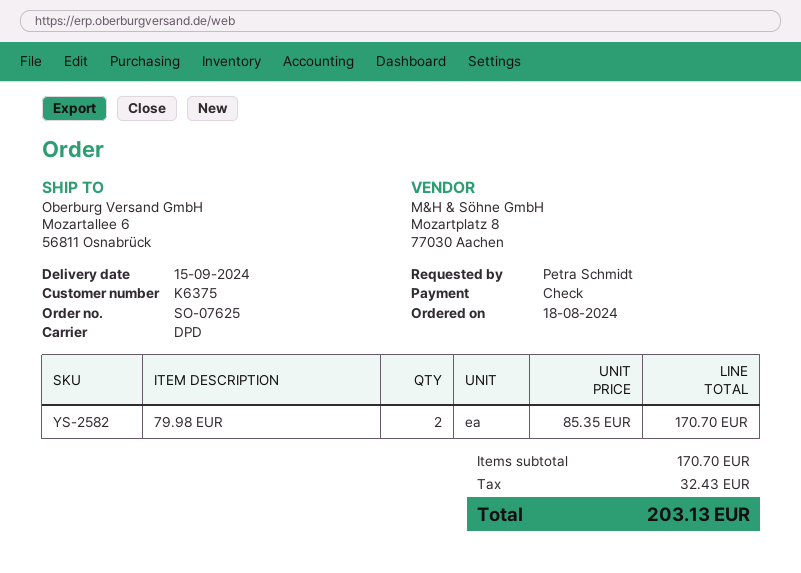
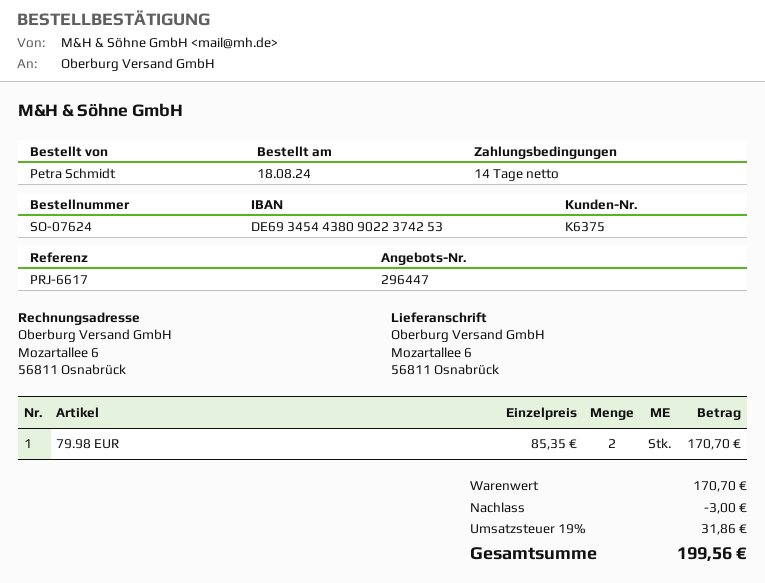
order number: SO-07625 -> SO-07624
discount: none -> 3.00
tax: 32.43 -> 31.86
total: 203.13 -> 199.56

